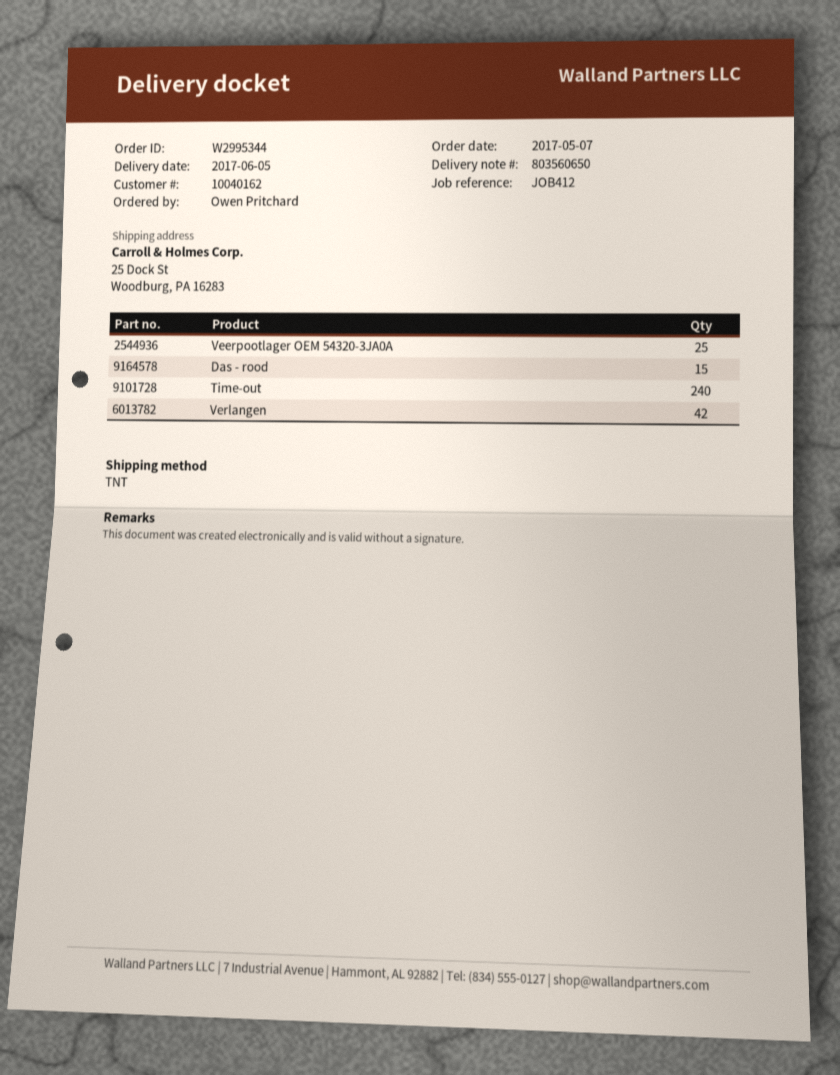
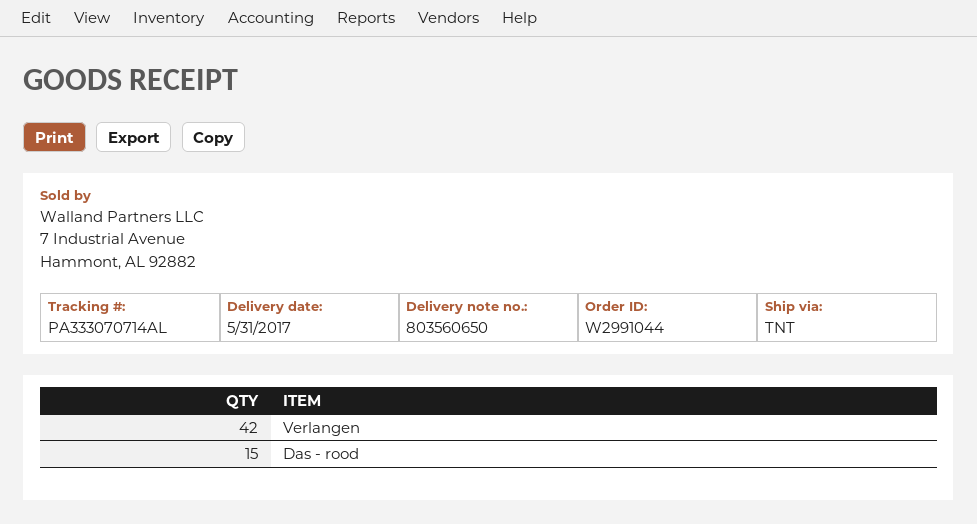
order number: W2995344 -> W2991044
delivery date: 2017-06-05 -> 2017-05-31
Veerpootlager OEM 54320-3JA0A: 25 -> none
Time-out: 240 -> none

